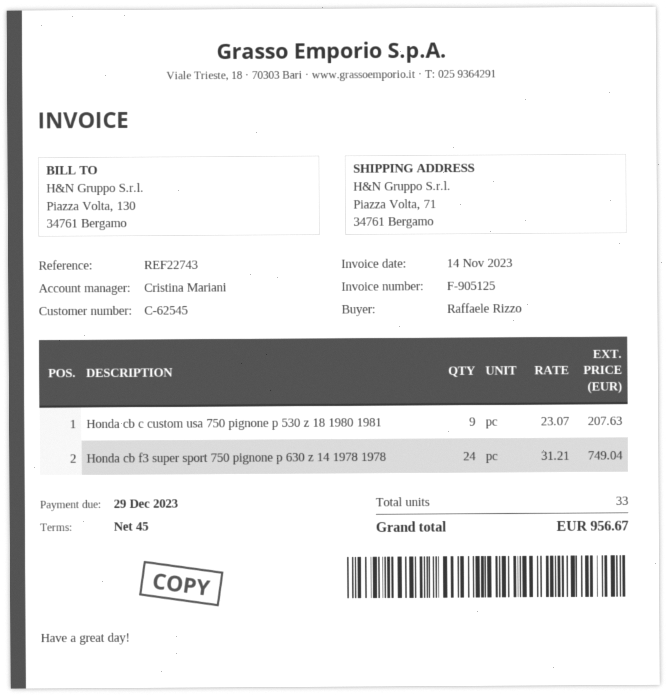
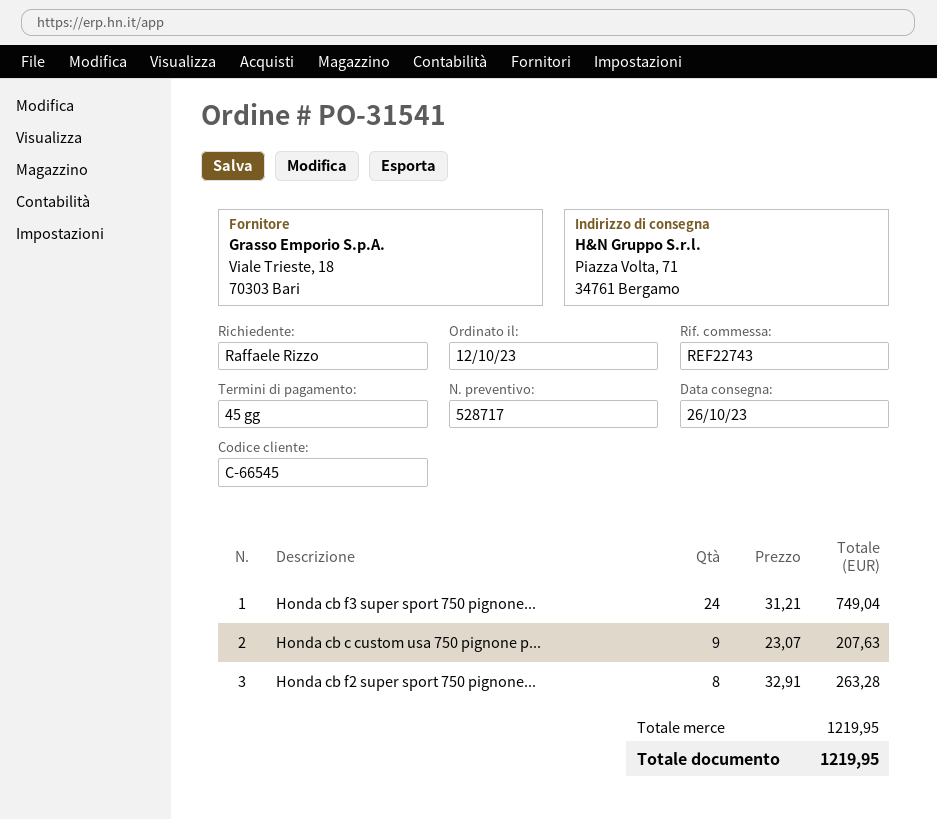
customer number: C-62545 -> C-66545
Honda cb f2 super sport 750 pignone...: none -> 8 x 32.91 = 263.28
total: 956.67 -> 1219.95

